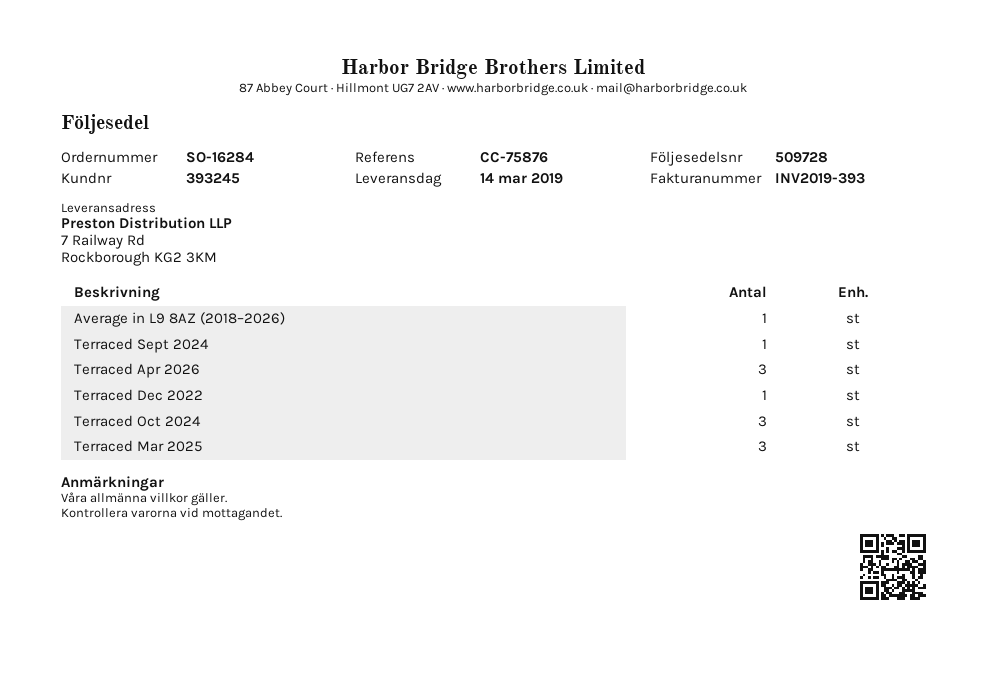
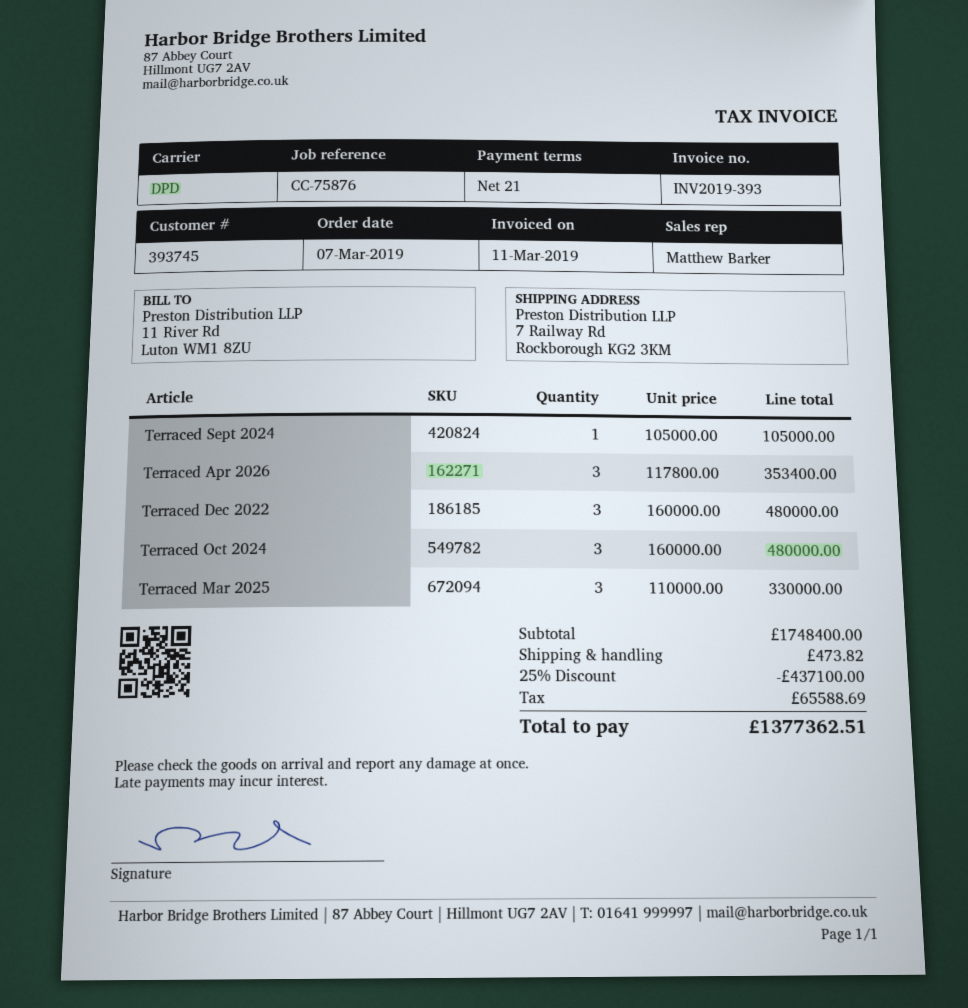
customer number: 393245 -> 393745
Average in L9 8AZ (2018–2026): 1 -> none
Terraced Dec 2022: 1 -> 3

